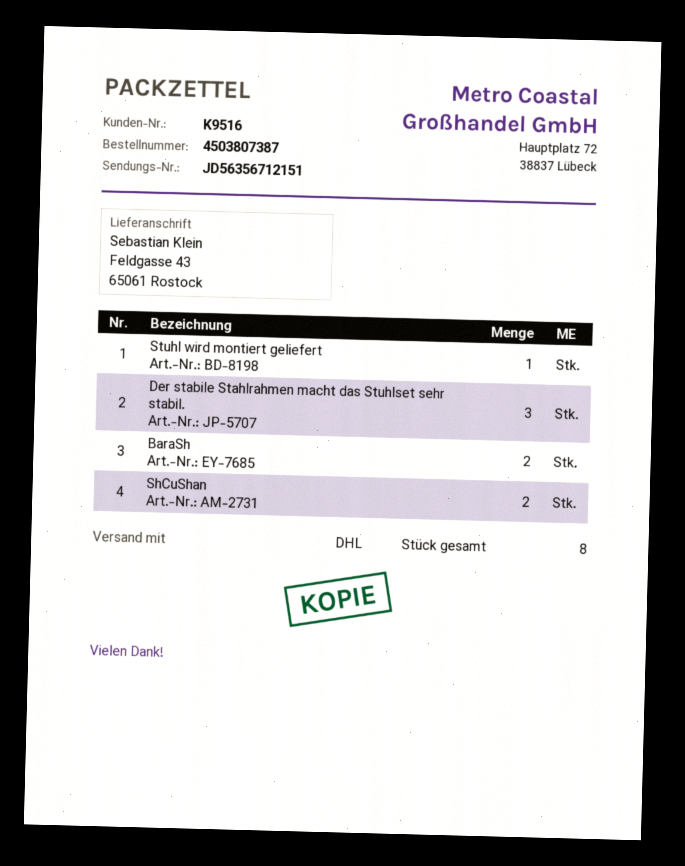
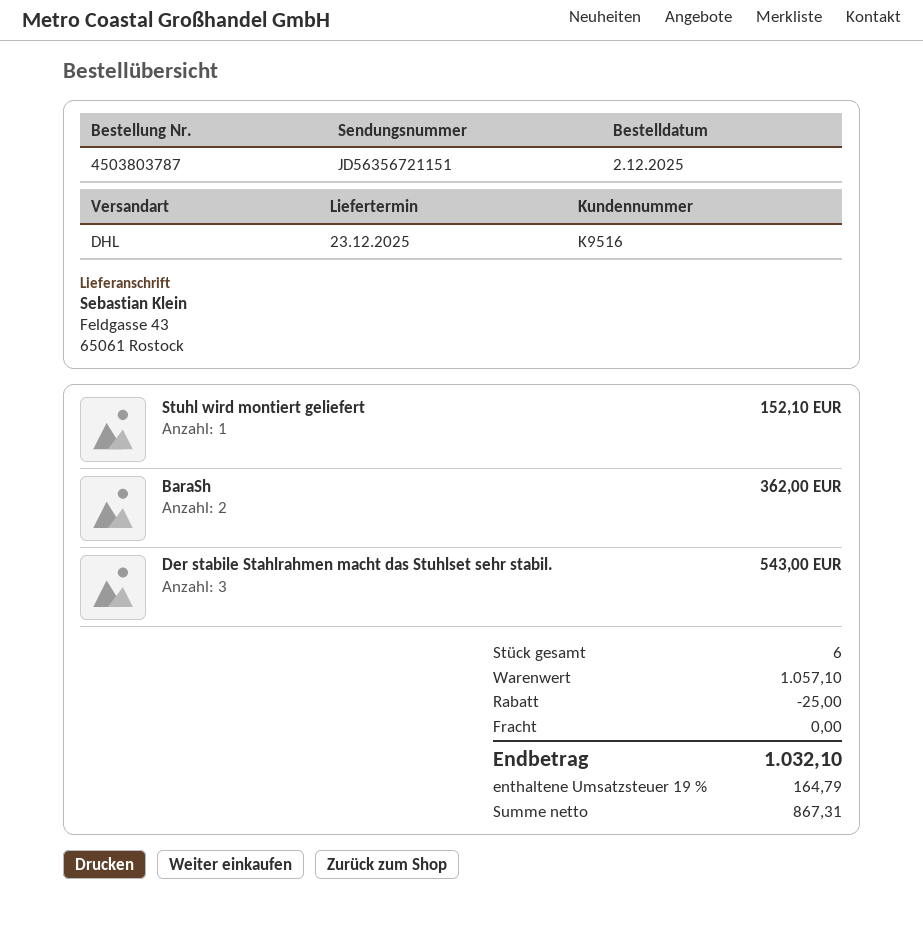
order number: 4503807387 -> 4503803787
tracking number: JD56356712151 -> JD56356721151
ShCuShan: 2 -> none
total quantity: 8 -> 6

